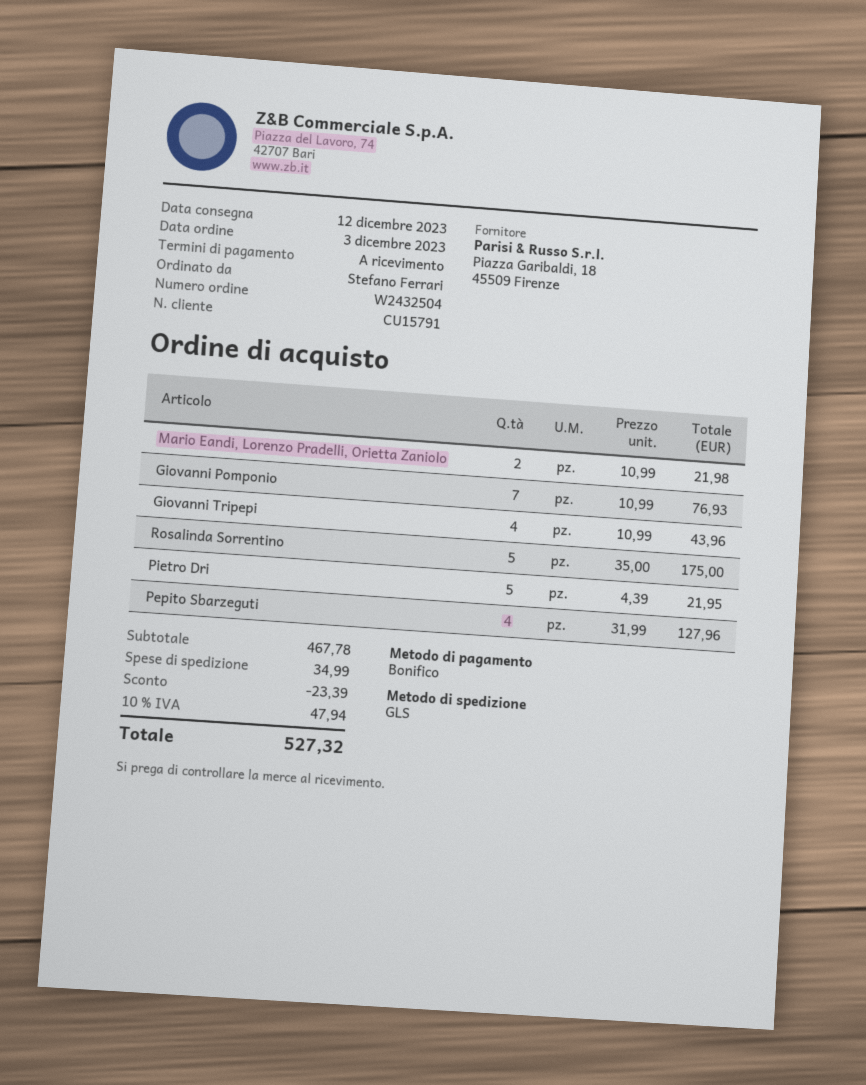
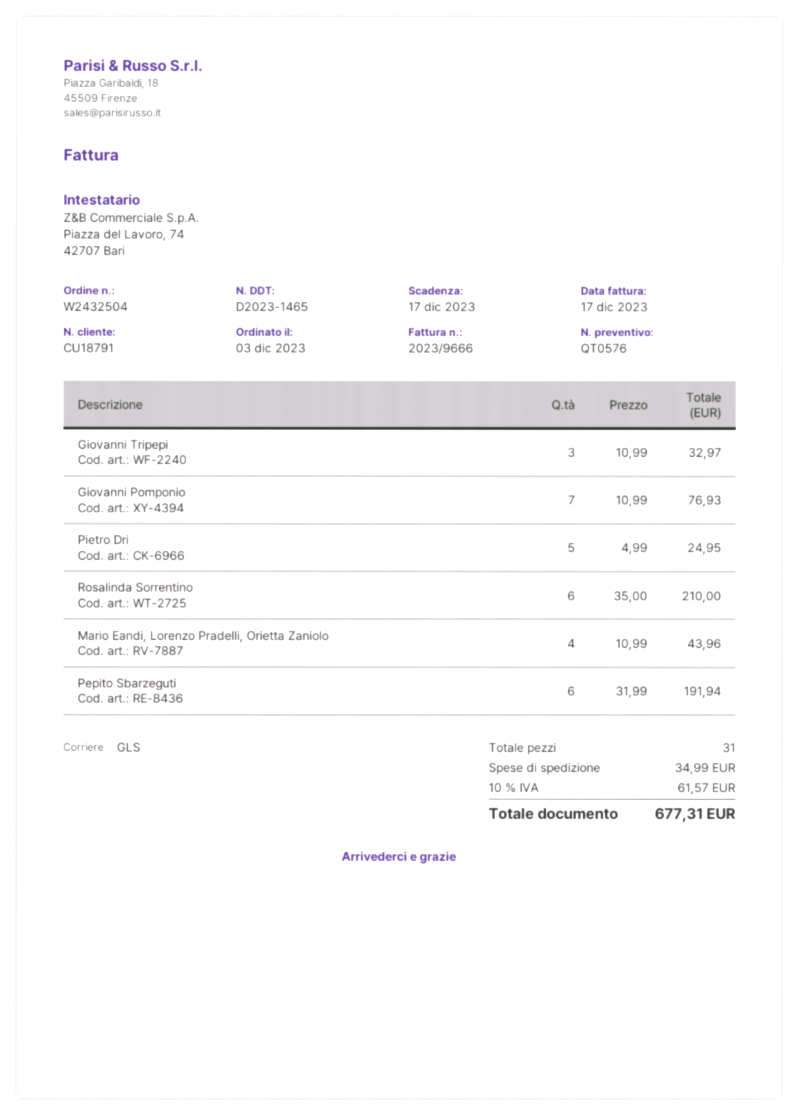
customer number: CU15791 -> CU18791
Mario Eandi, Lorenzo Pradelli, Orietta Zaniolo: 2 x 10.99 = 21.98 -> 4 x 10.99 = 43.96
Giovanni Tripepi: 4 x 10.99 = 43.96 -> 3 x 10.99 = 32.97
Rosalinda Sorrentino: 5 x 35.00 = 175.00 -> 6 x 35.00 = 210.00
Pietro Dri: 5 x 4.39 = 21.95 -> 5 x 4.99 = 24.95
Pepito Sbarzeguti: 4 x 31.99 = 127.96 -> 6 x 31.99 = 191.94
discount: 23.39 -> none
tax: 10% = 47.94 -> 10% = 61.57
total: 527.32 -> 677.31

